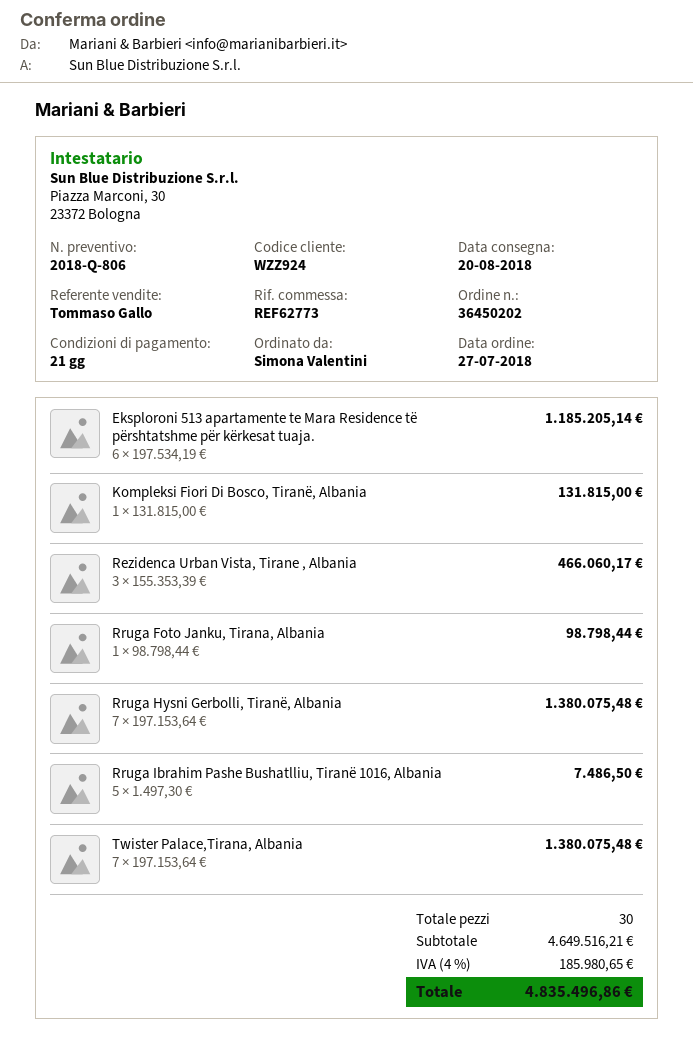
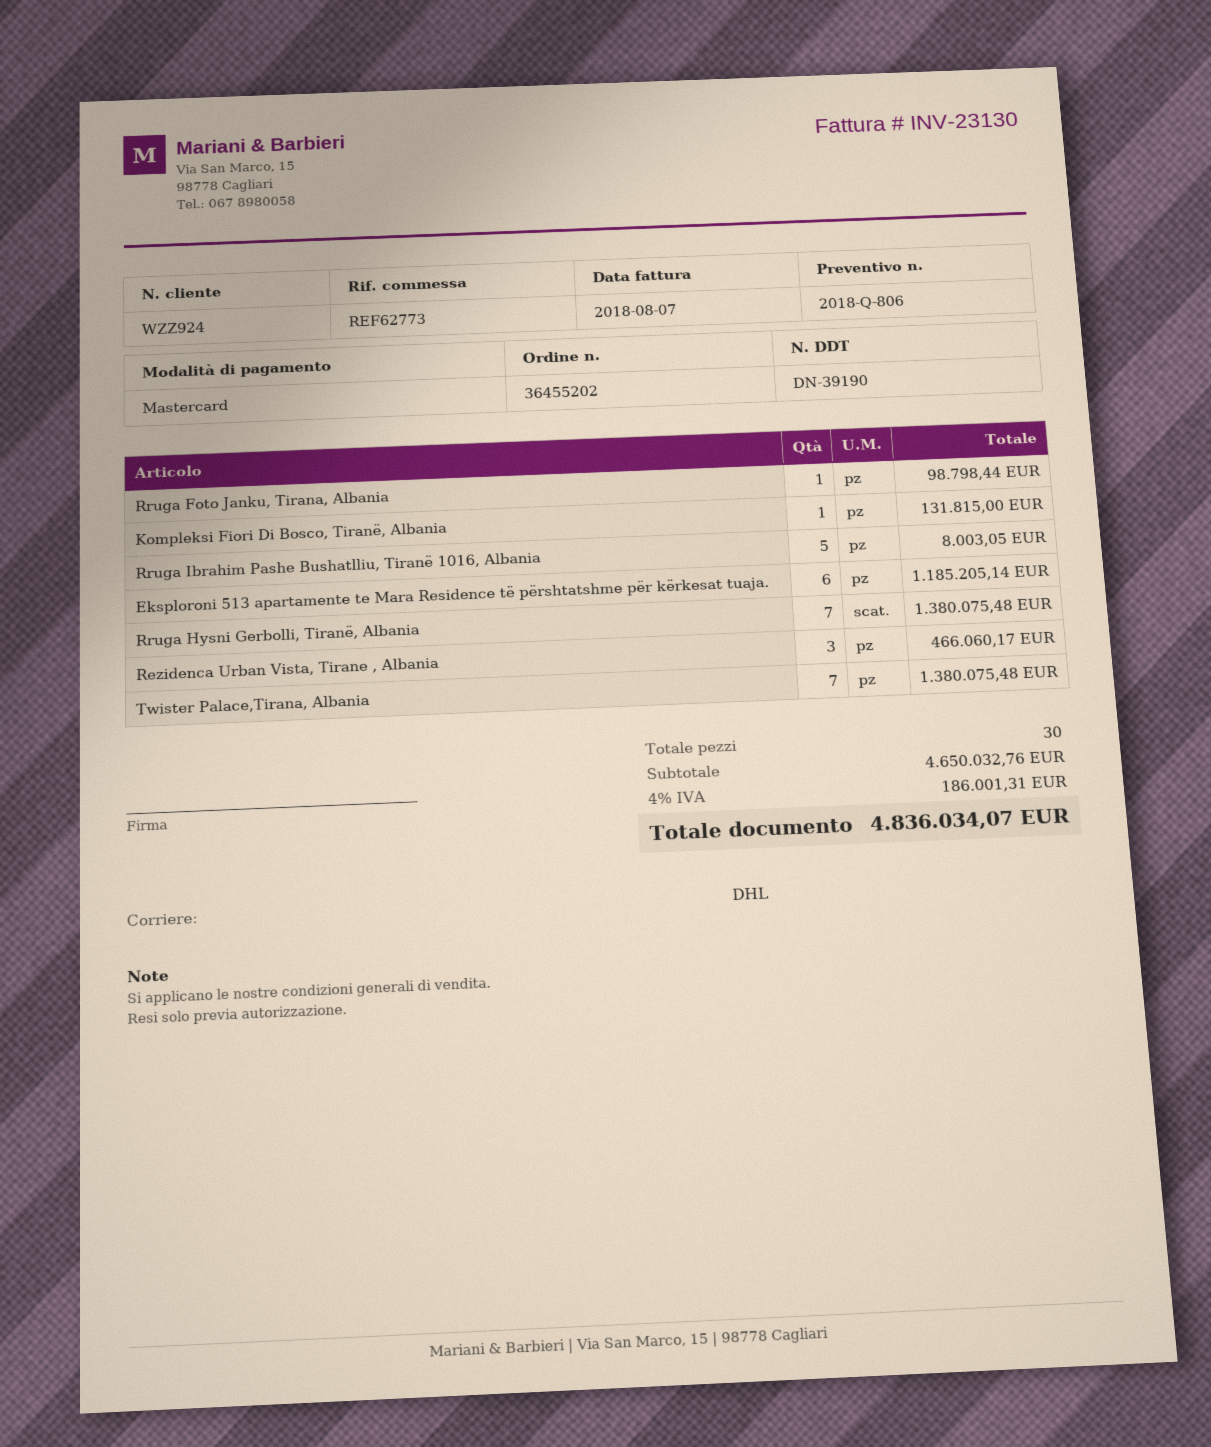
order number: 36450202 -> 36455202
Rruga Ibrahim Pashe Bushatlliu, Tiranë 1016, Albania: 5 for 7486.50 -> 5 for 8003.05
subtotal: 4649516.21 -> 4650032.76
tax: 4% = 185980.65 -> 4% = 186001.31
total: 4835496.86 -> 4836034.07

